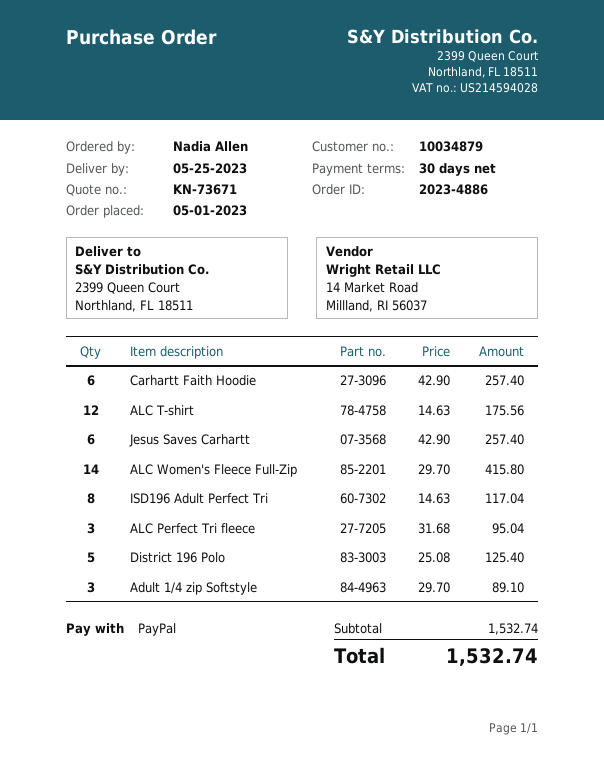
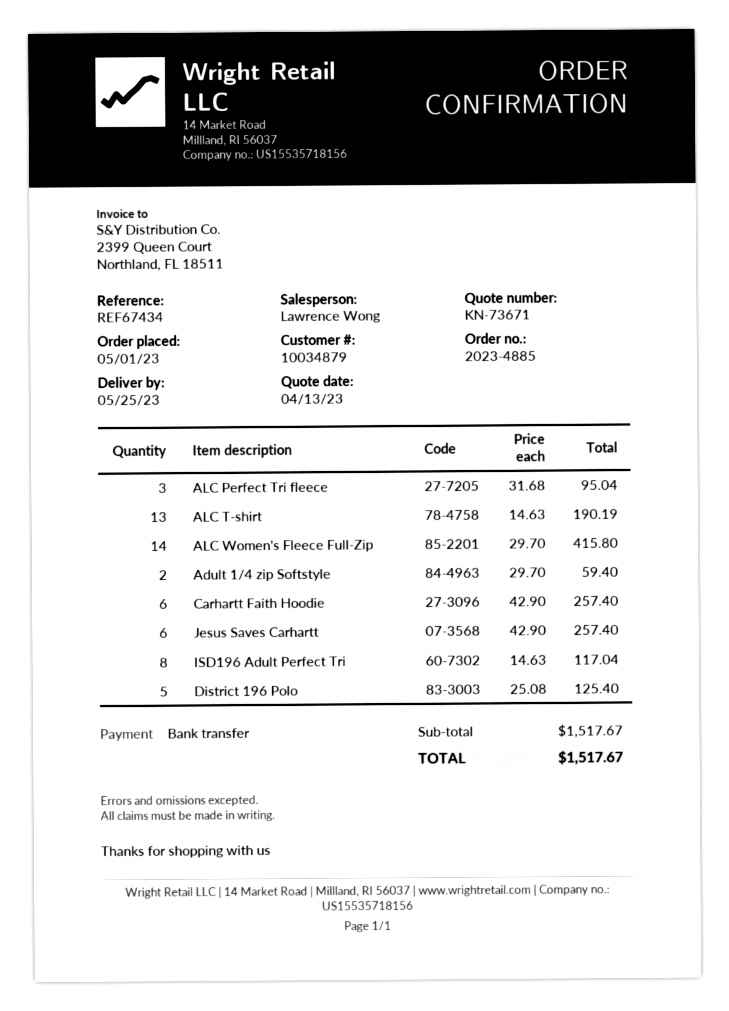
order number: 2023-4886 -> 2023-4885
payment method: PayPal -> bank transfer
ALC T-shirt: 12 x 14.63 = 175.56 -> 13 x 14.63 = 190.19
Adult 1/4 zip Softstyle: 3 x 29.70 = 89.10 -> 2 x 29.70 = 59.40
subtotal: 1532.74 -> 1517.67
total: 1532.74 -> 1517.67

